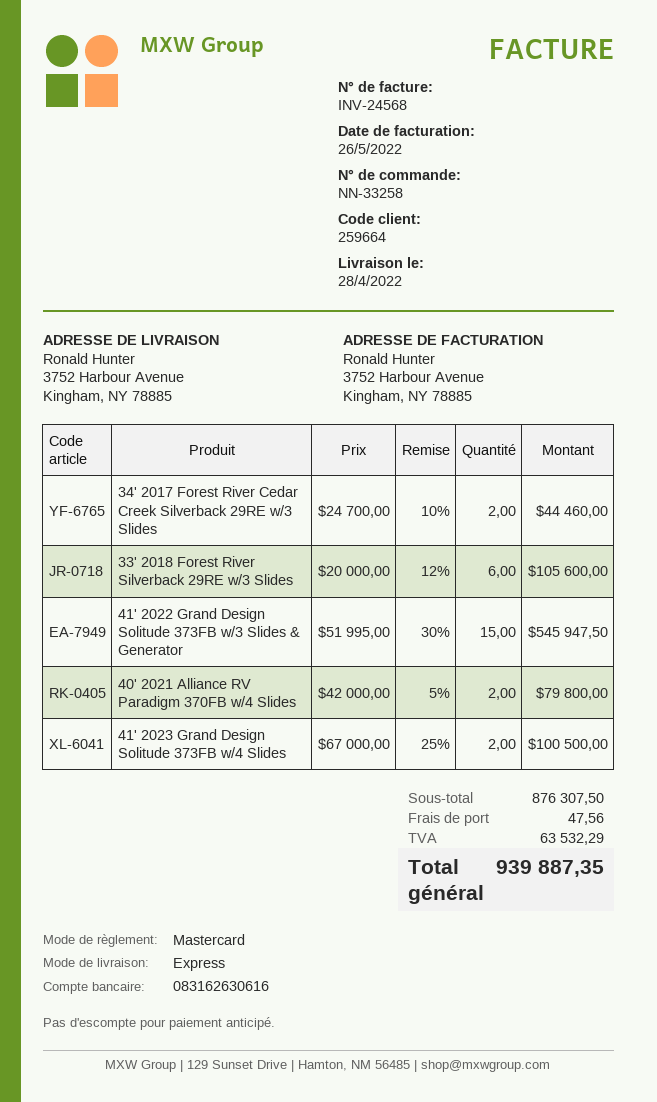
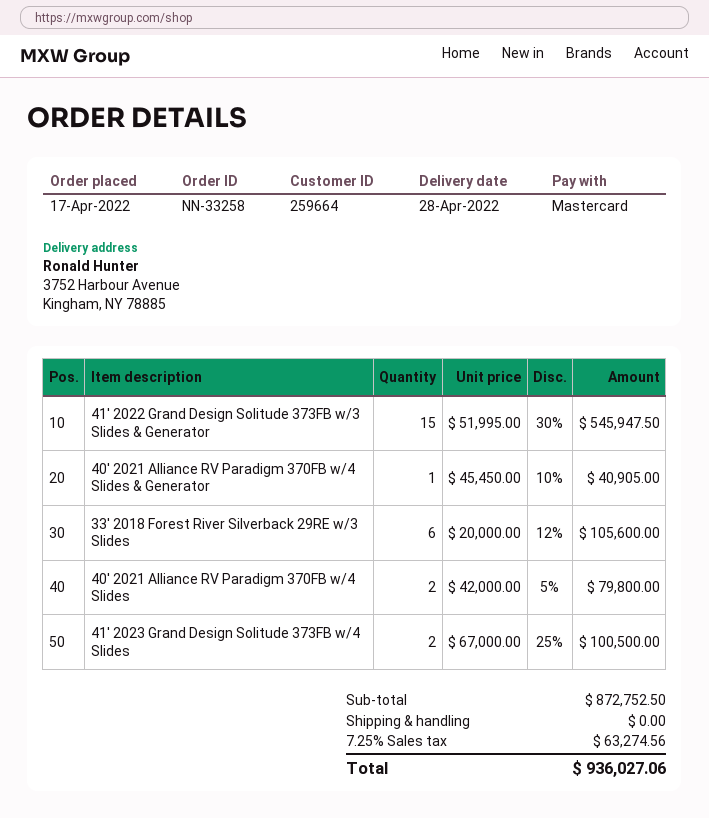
34' 2017 Forest River Cedar Creek Silverback 29RE w/3 Slides: 2 x 24700.00 - 10% = 44460.00 -> none
40' 2021 Alliance RV Paradigm 370FB w/4 Slides & Generator: none -> 1 x 45450.00 - 10% = 40905.00
subtotal: 876307.50 -> 872752.50
shipping: 47.56 -> 0.00
tax: 63532.29 -> 63274.56
total: 939887.35 -> 936027.06

